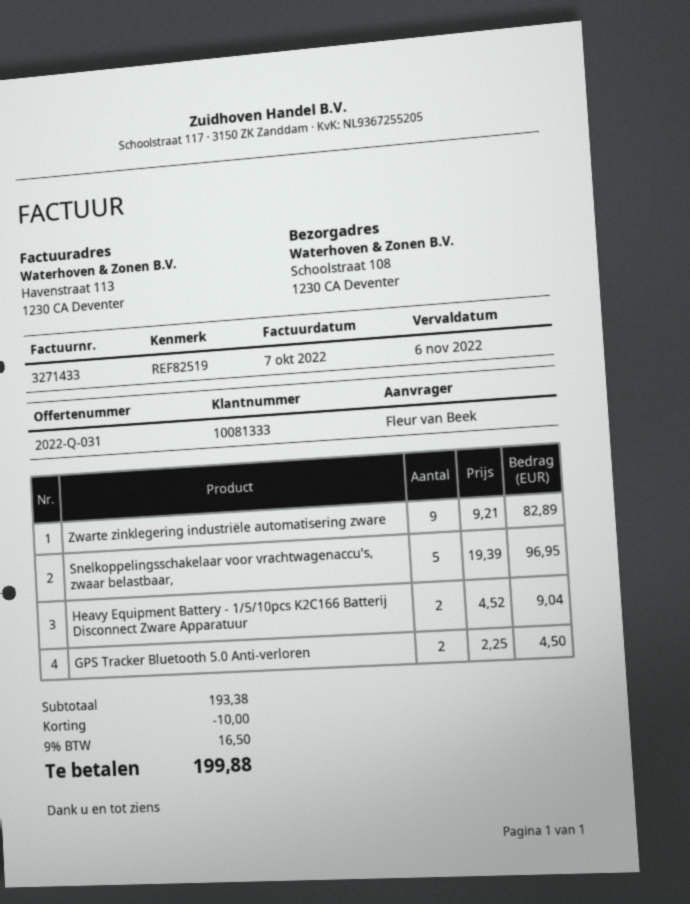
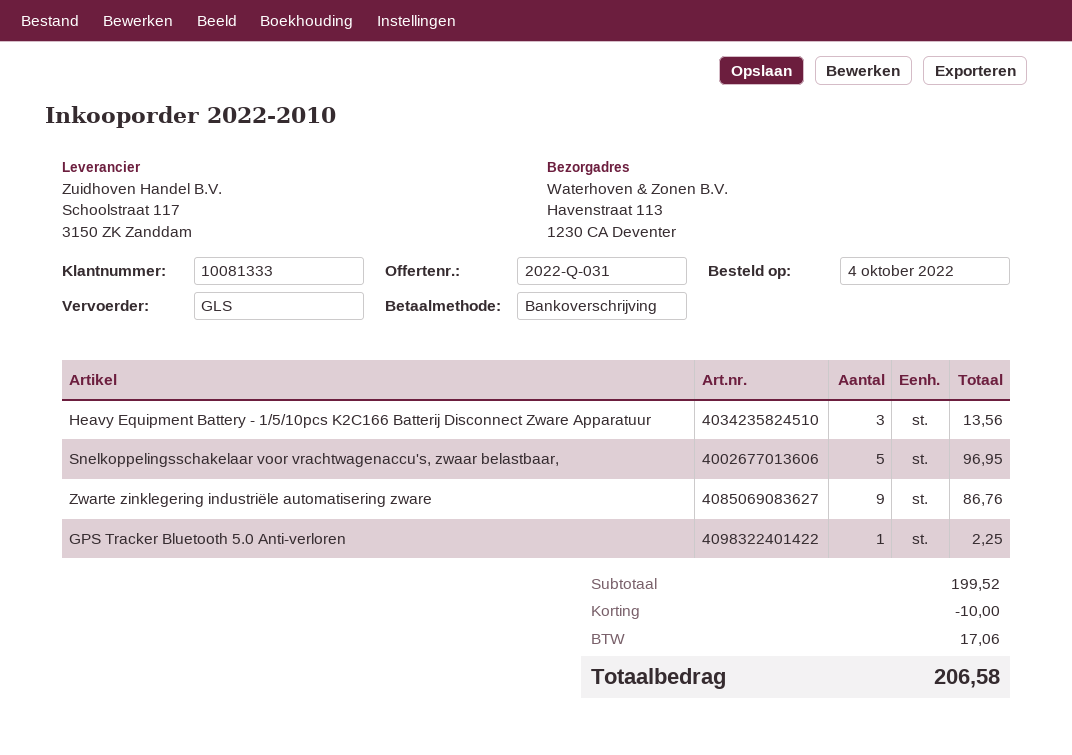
ship to: Schoolstraat 108, 1230 CA Deventer -> Havenstraat 113, 1230 CA Deventer
Zwarte zinklegering industriële automatisering zware: 9 for 82.89 -> 9 for 86.76
Heavy Equipment Battery - 1/5/10pcs K2C166 Batterij Disconnect Zware Apparatuur: 2 for 9.04 -> 3 for 13.56
GPS Tracker Bluetooth 5.0 Anti-verloren: 2 for 4.50 -> 1 for 2.25
subtotal: 193.38 -> 199.52
tax: 16.50 -> 17.06
total: 199.88 -> 206.58

